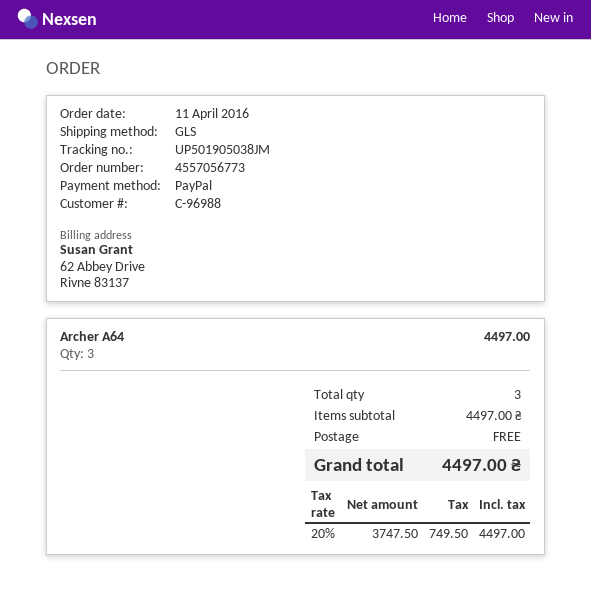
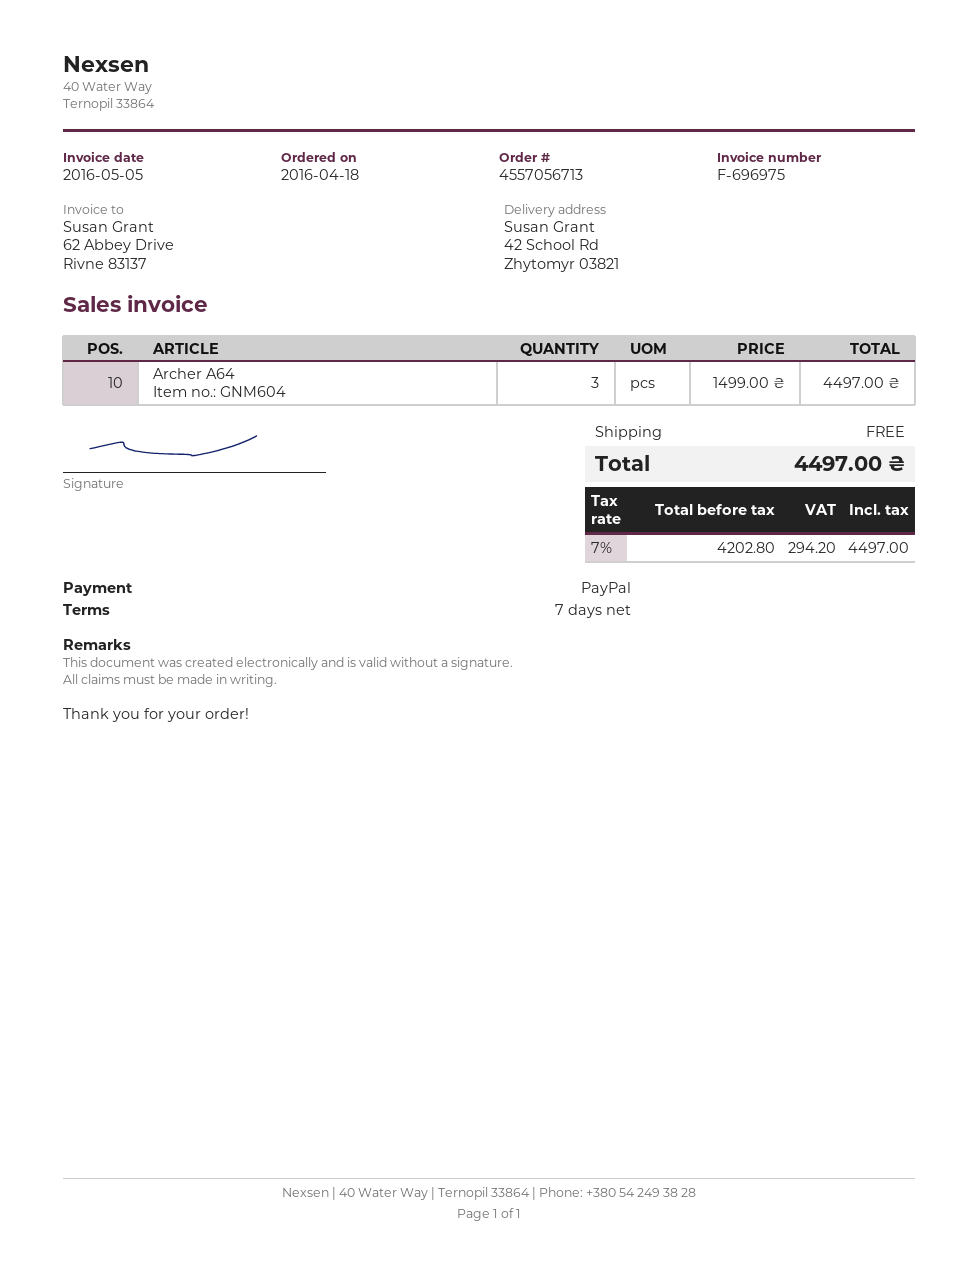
order number: 4557056773 -> 4557056713
order date: 2016-04-11 -> 2016-04-18
net: 3747.50 -> 4202.80
tax: 20% = 749.50 -> 7% = 294.20

